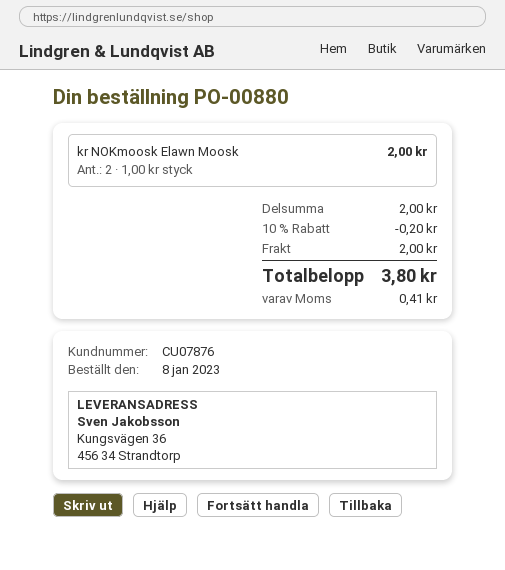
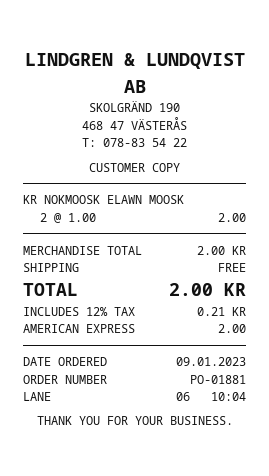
order number: PO-00880 -> PO-01881
order date: 2023-01-08 -> 2023-01-09
discount: 10% = 0.20 -> none
shipping: 2.00 -> 0.00
tax: 0.41 -> 0.21
total: 3.80 -> 2.00

